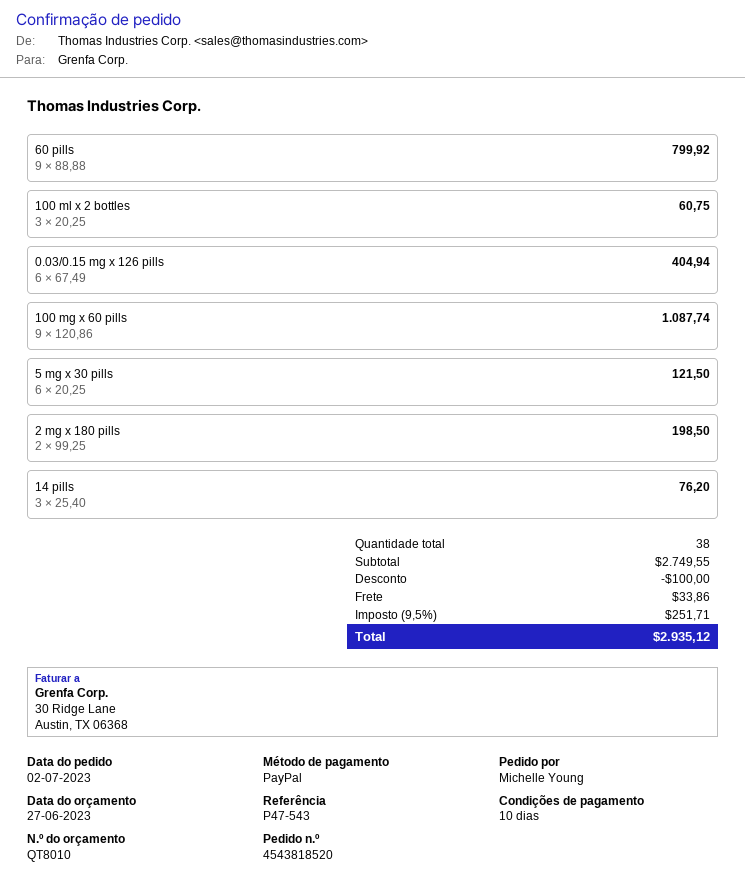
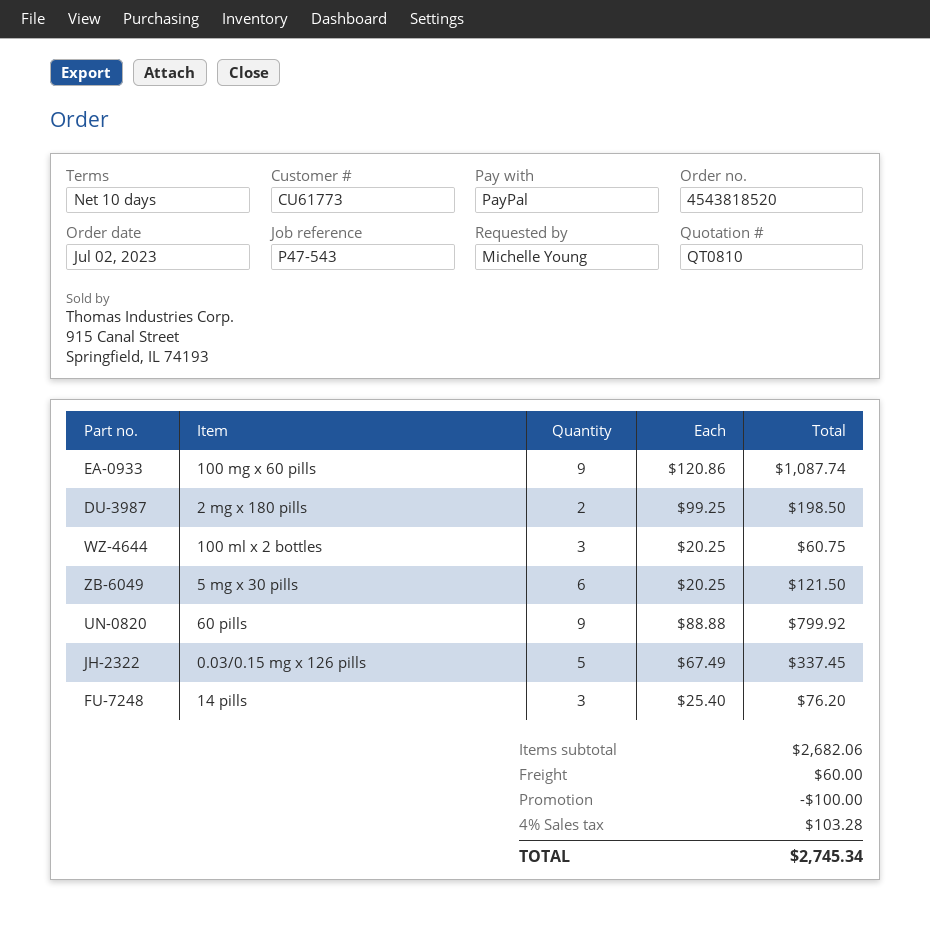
quote number: QT8010 -> QT0810
0.03/0.15 mg x 126 pills: 6 x 67.49 = 404.94 -> 5 x 67.49 = 337.45
subtotal: 2749.55 -> 2682.06
shipping: 33.86 -> 60.00
tax: 9.5% = 251.71 -> 4% = 103.28
total: 2935.12 -> 2745.34

